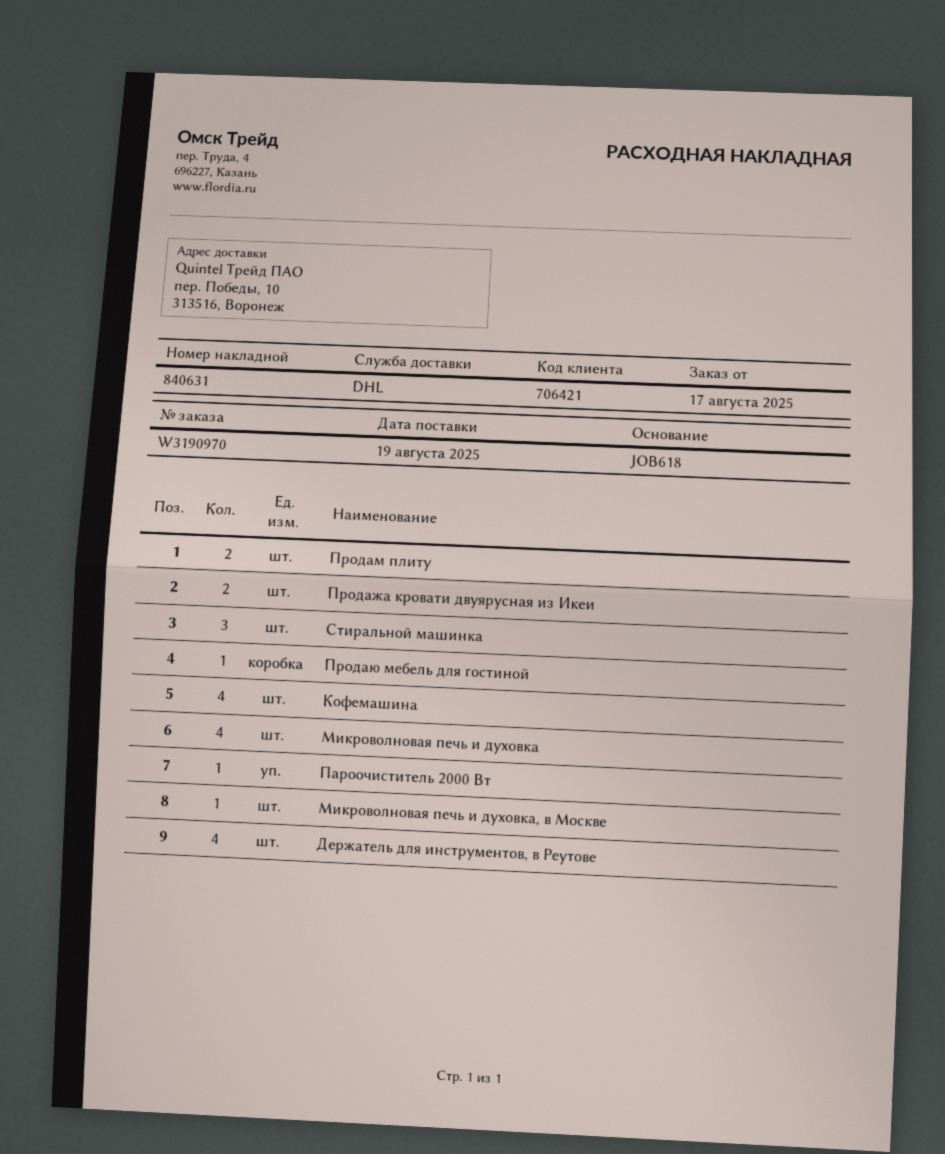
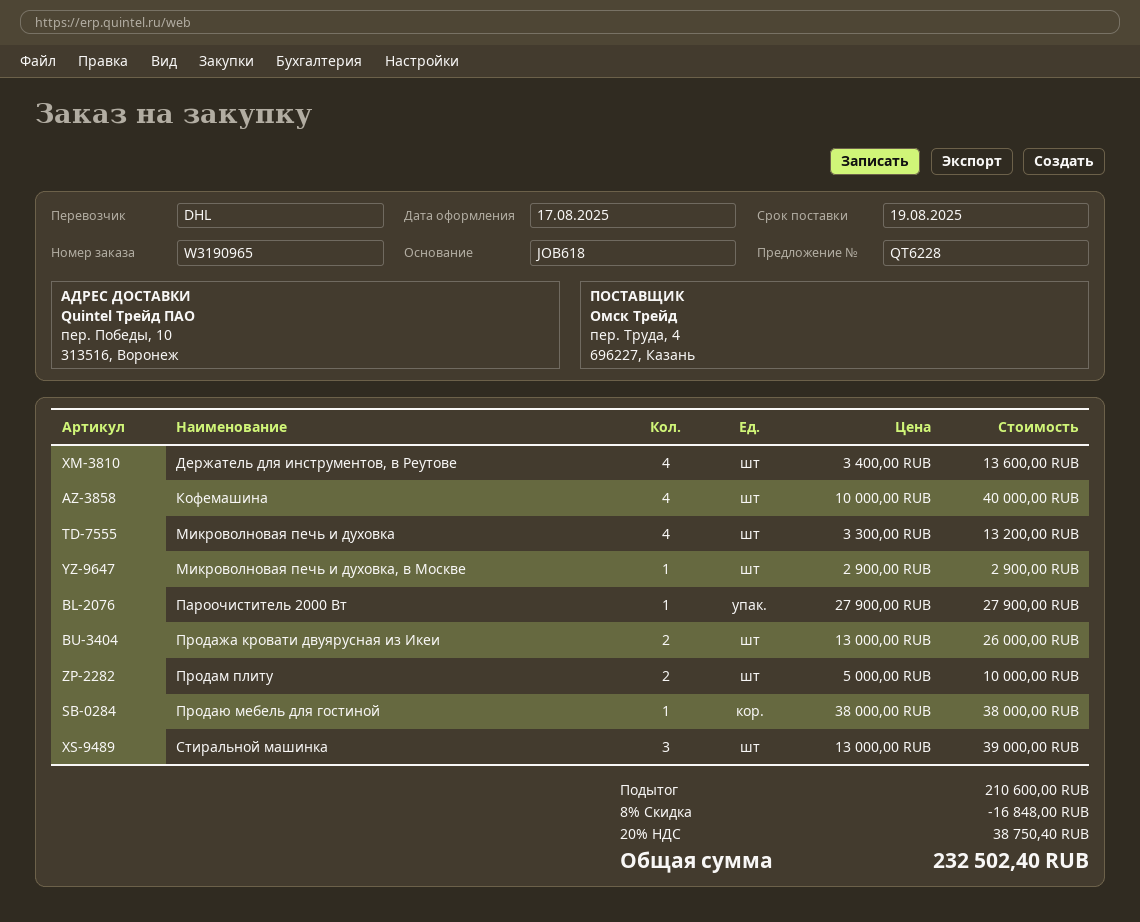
order number: W3190970 -> W3190965

